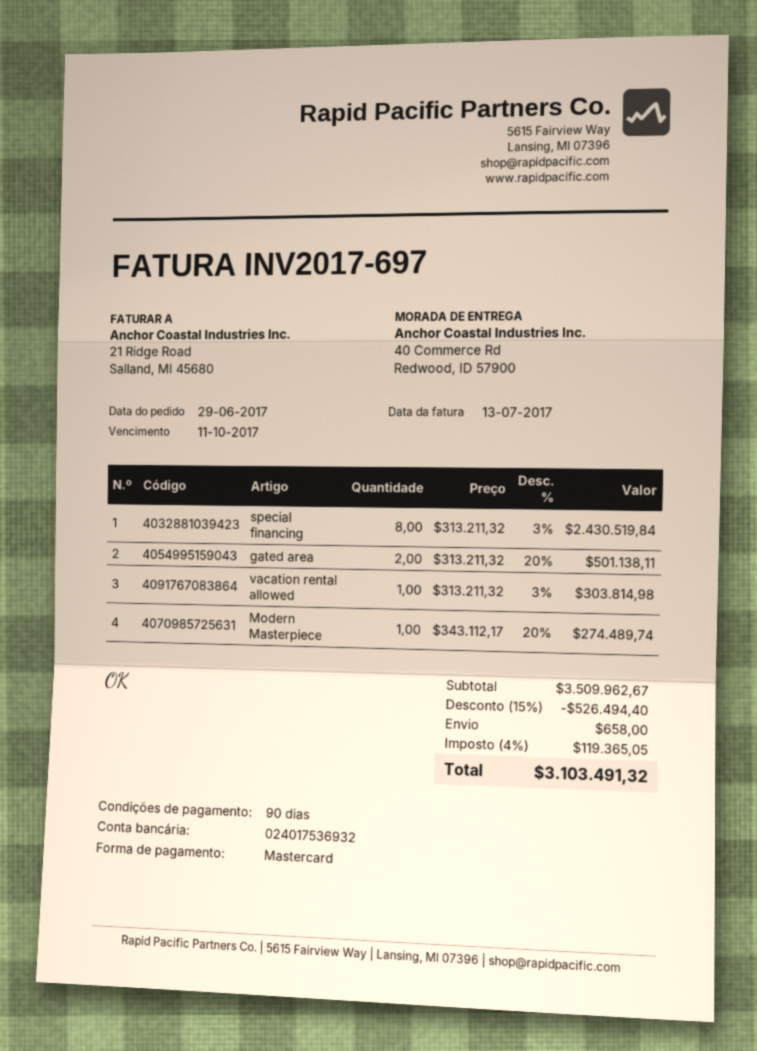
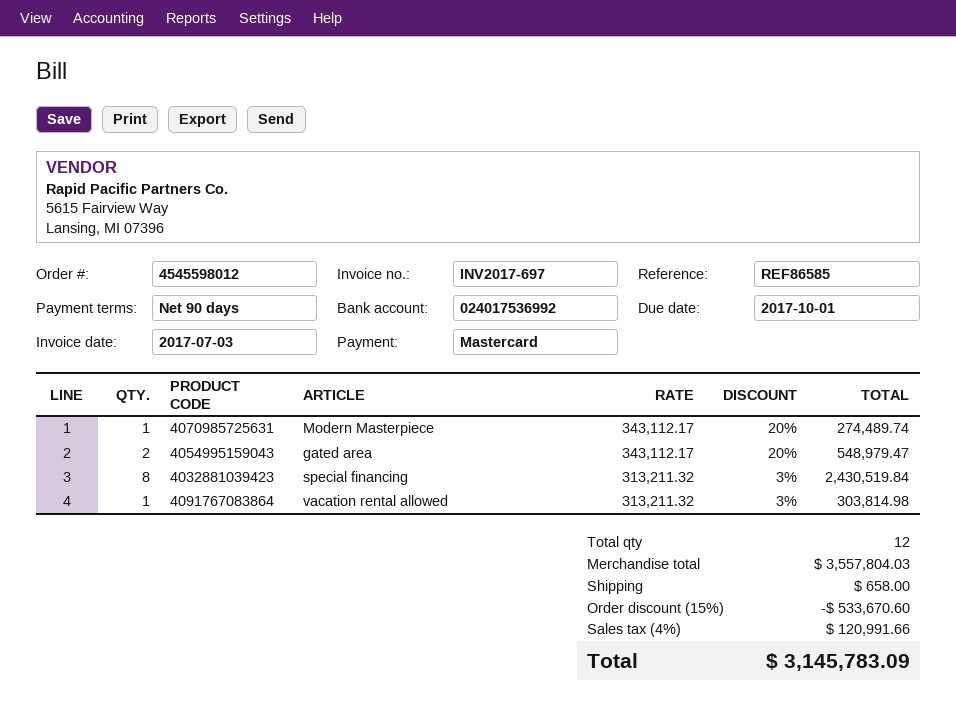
invoice date: 2017-07-13 -> 2017-07-03
due date: 2017-10-11 -> 2017-10-01
bank account: 024017536932 -> 024017536992
gated area: 2 x 313211.32 - 20% = 501138.11 -> 2 x 343112.17 - 20% = 548979.47
subtotal: 3509962.67 -> 3557804.03
discount: 15% = 526494.40 -> 15% = 533670.60
tax: 4% = 119365.05 -> 4% = 120991.66
total: 3103491.32 -> 3145783.09

